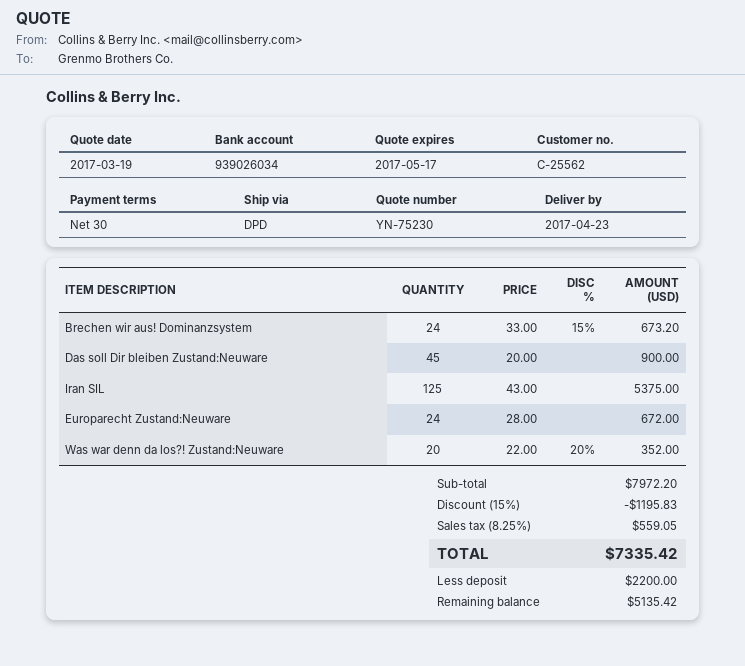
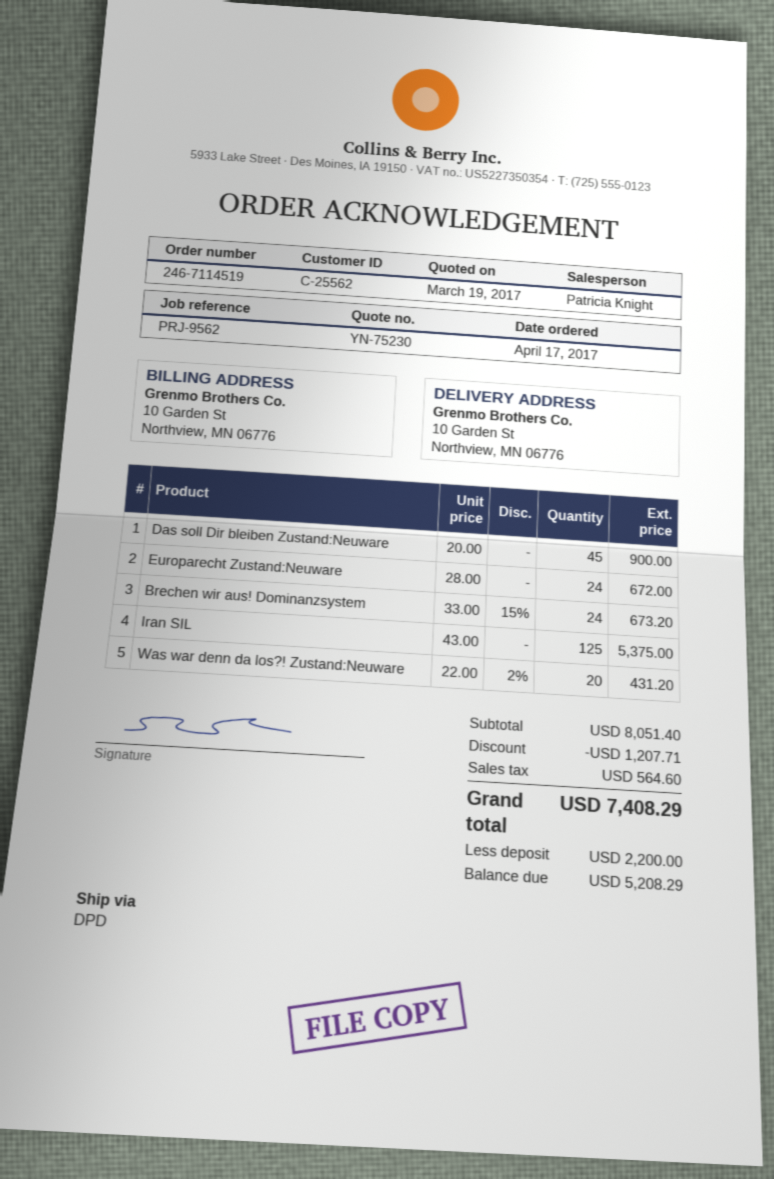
Was war denn da los?! Zustand:Neuware: 20 x 22.00 - 20% = 352.00 -> 20 x 22.00 - 2% = 431.20
subtotal: 7972.20 -> 8051.40
discount: 1195.83 -> 1207.71
tax: 559.05 -> 564.60
total: 7335.42 -> 7408.29
balance: 5135.42 -> 5208.29

